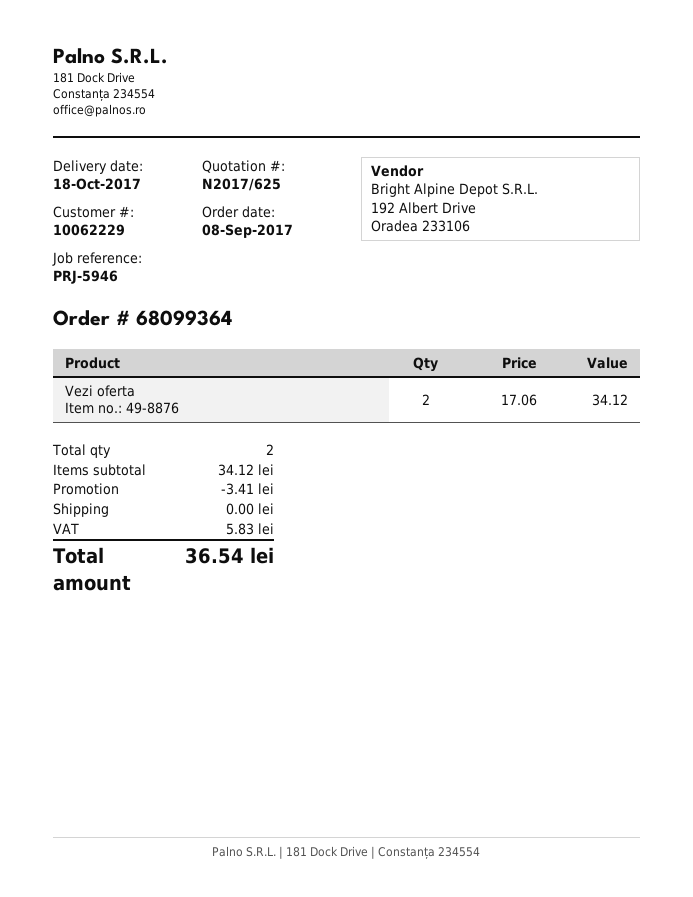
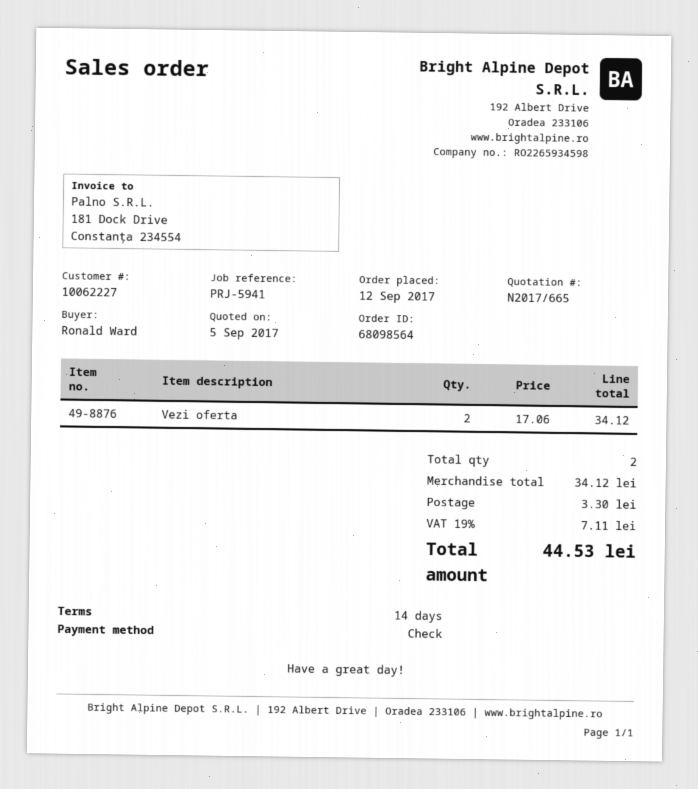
quote number: N2017/625 -> N2017/665
order number: 68099364 -> 68098564
order date: 2017-09-08 -> 2017-09-12
customer number: 10062229 -> 10062227
reference: PRJ-5946 -> PRJ-5941
discount: 3.41 -> none
shipping: 0.00 -> 3.30
tax: 5.83 -> 7.11
total: 36.54 -> 44.53

